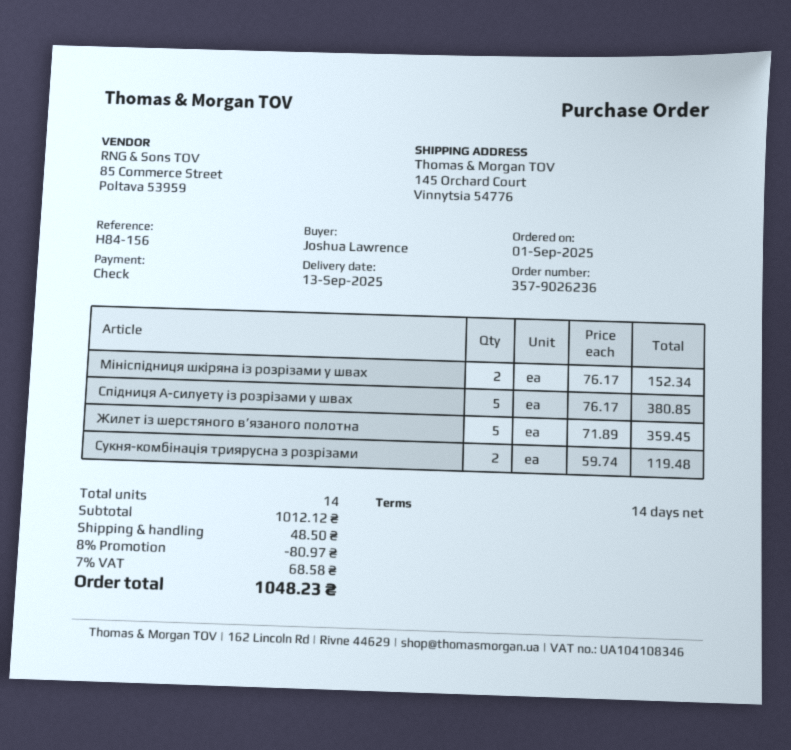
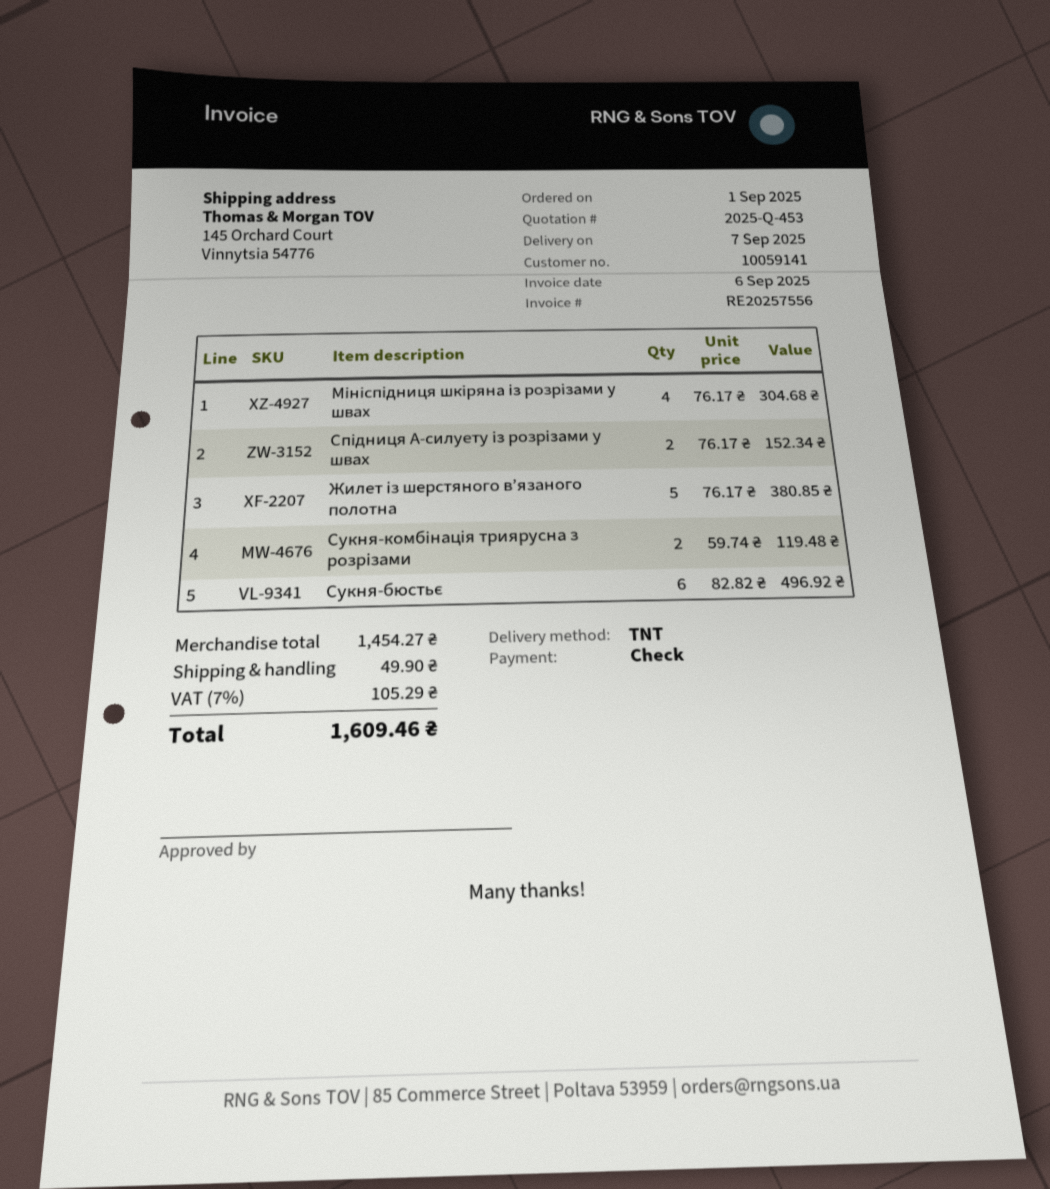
delivery date: 2025-09-13 -> 2025-09-07
Мініспідниця шкіряна із розрізами у швах: 2 x 76.17 = 152.34 -> 4 x 76.17 = 304.68
Спідниця А-силуету із розрізами у швах: 5 x 76.17 = 380.85 -> 2 x 76.17 = 152.34
Жилет із шерстяного в’язаного полотна: 5 x 71.89 = 359.45 -> 5 x 76.17 = 380.85
Сукня-бюстьє: none -> 6 x 82.82 = 496.92
subtotal: 1012.12 -> 1454.27
discount: 8% = 80.97 -> none
shipping: 48.50 -> 49.90
tax: 7% = 68.58 -> 7% = 105.29
total: 1048.23 -> 1609.46

